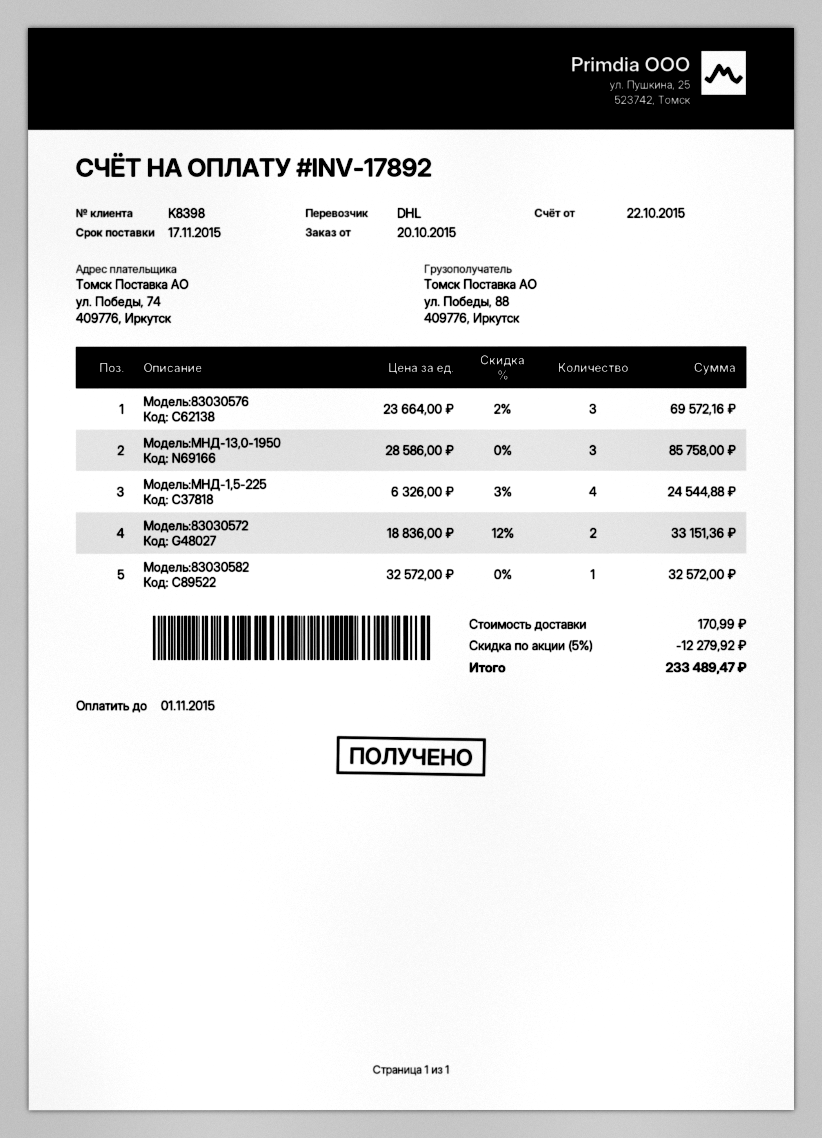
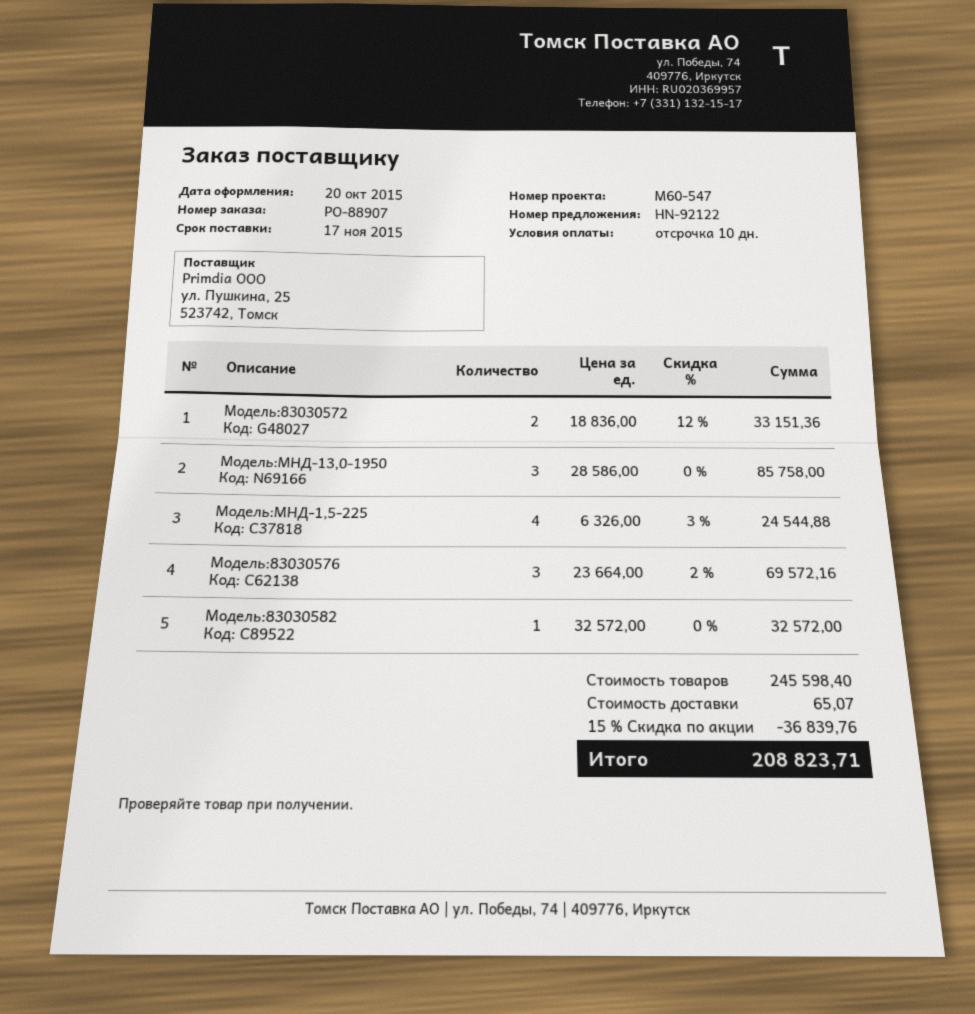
discount: 5% = 12279.92 -> 15% = 36839.76
shipping: 170.99 -> 65.07
total: 233489.47 -> 208823.71

